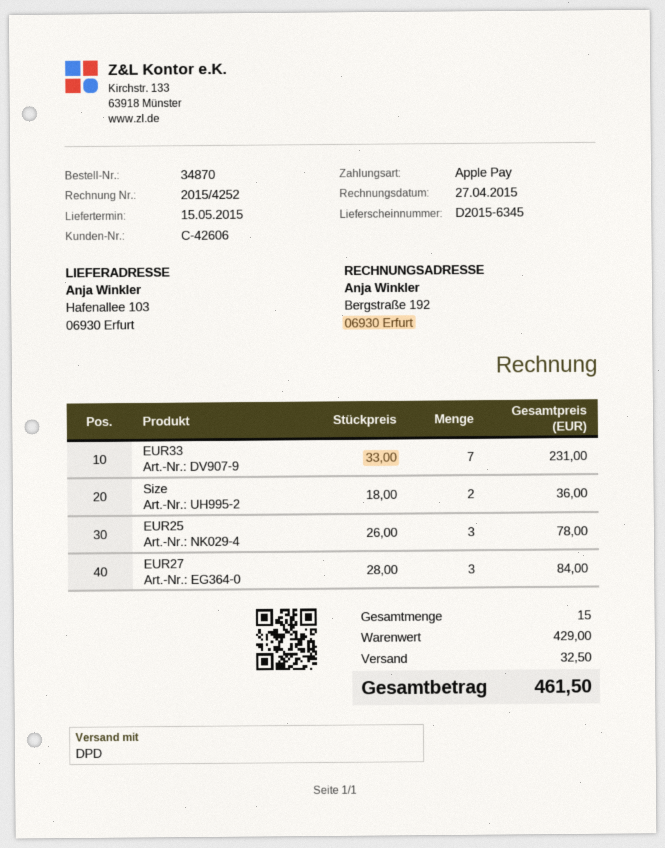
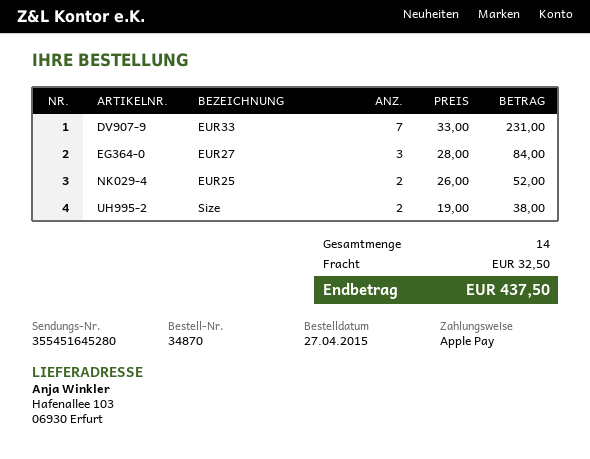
Size: 2 x 18.00 = 36.00 -> 2 x 19.00 = 38.00
EUR25: 3 x 26.00 = 78.00 -> 2 x 26.00 = 52.00
total quantity: 15 -> 14
total: 461.50 -> 437.50

